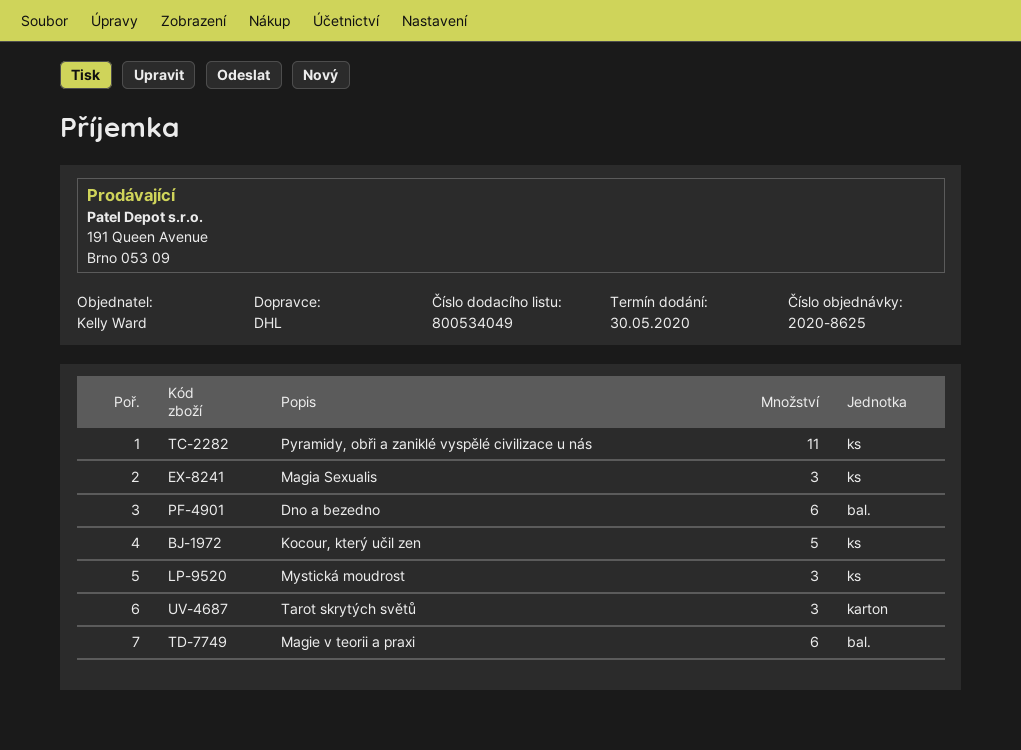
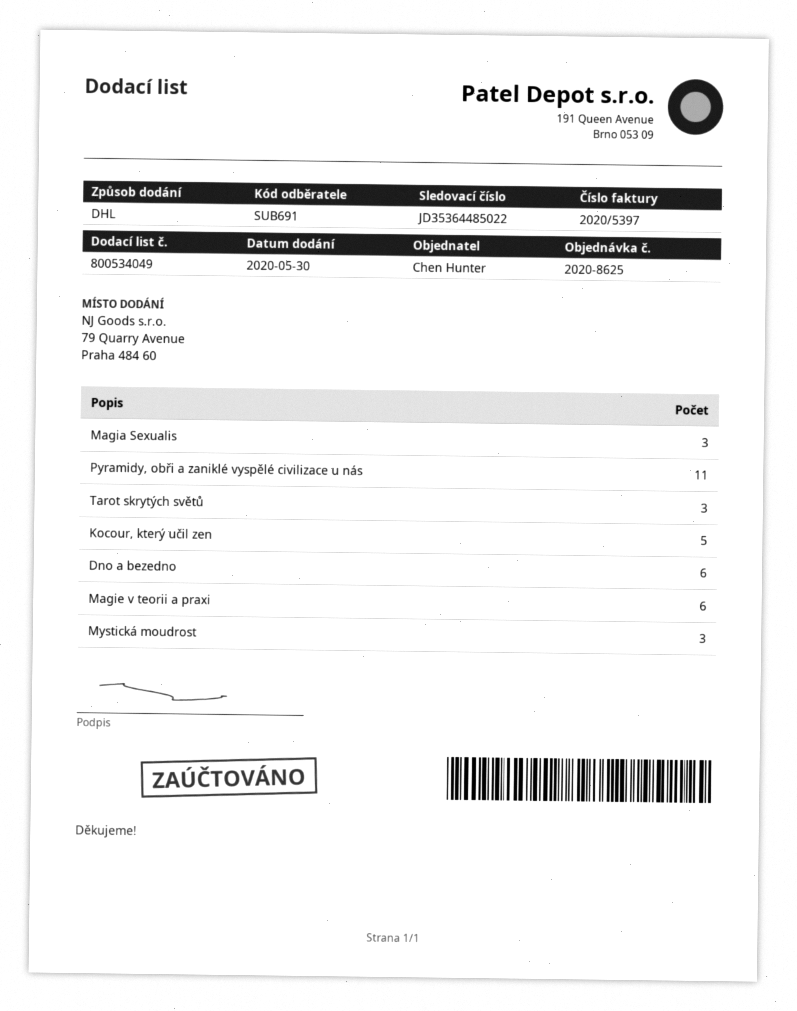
ordered by: Kelly Ward -> Chen Hunter

